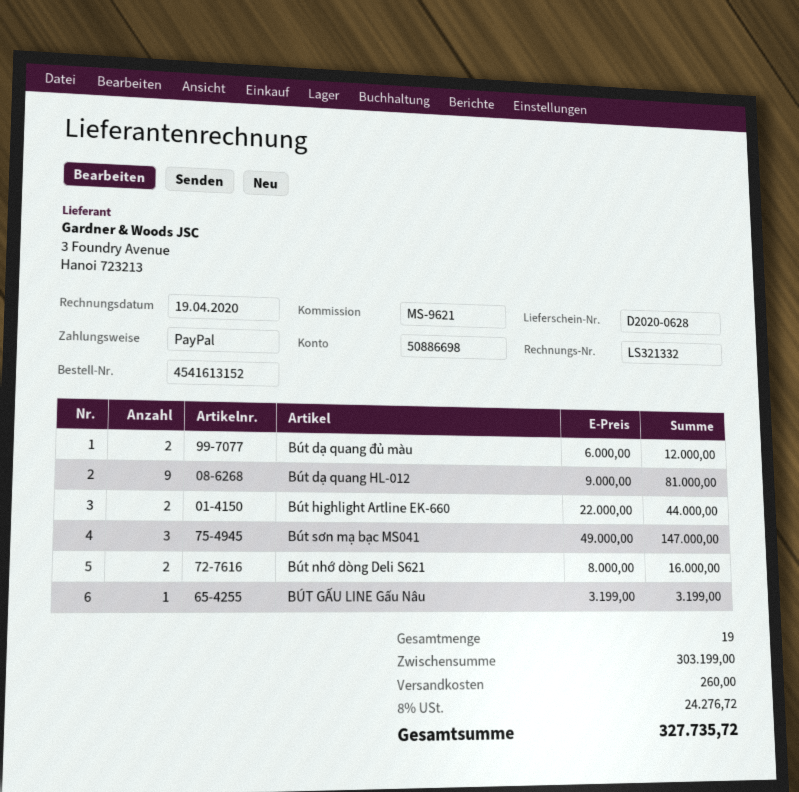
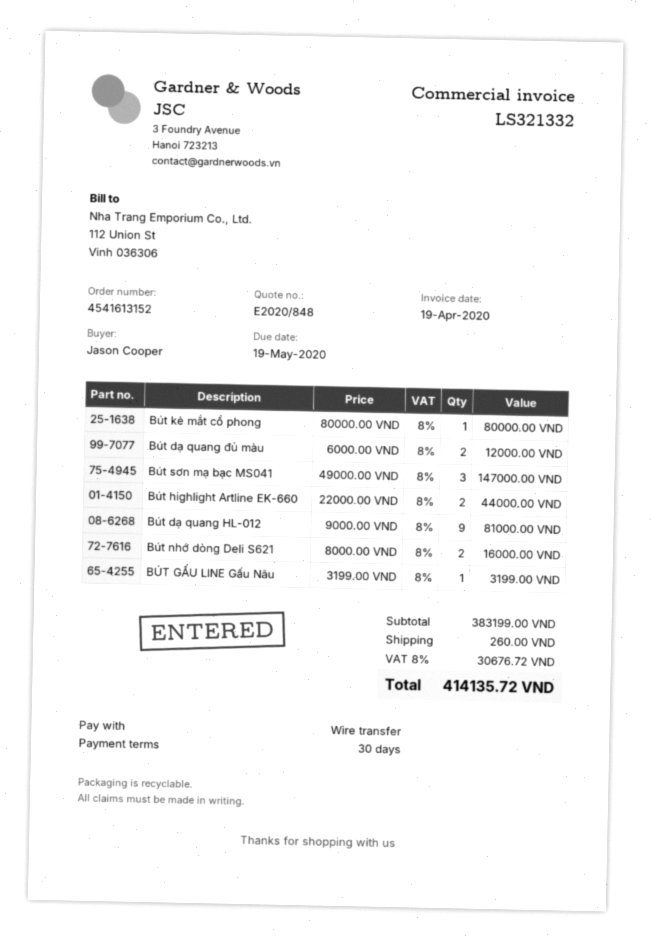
payment method: PayPal -> bank transfer
Bút kẻ mắt cổ phong: none -> 1 x 80000.00 = 80000.00
subtotal: 303199.00 -> 383199.00
tax: 8% = 24276.72 -> 8% = 30676.72
total: 327735.72 -> 414135.72

